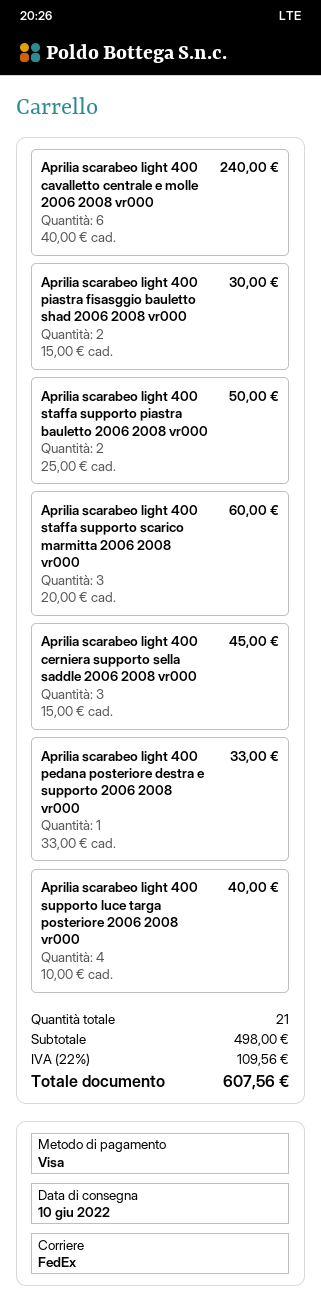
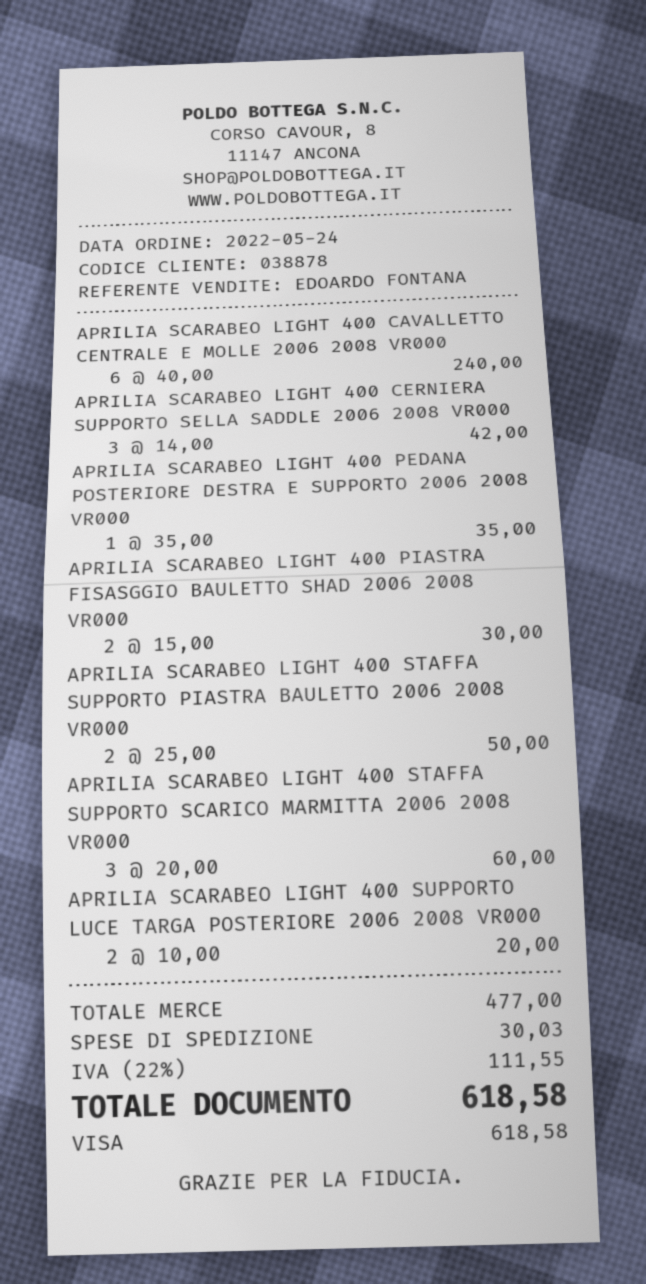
Aprilia scarabeo light 400 cerniera supporto sella saddle 2006 2008 vr000: 3 x 15.00 = 45.00 -> 3 x 14.00 = 42.00
Aprilia scarabeo light 400 pedana posteriore destra e supporto 2006 2008 vr000: 1 x 33.00 = 33.00 -> 1 x 35.00 = 35.00
Aprilia scarabeo light 400 supporto luce targa posteriore 2006 2008 vr000: 4 x 10.00 = 40.00 -> 2 x 10.00 = 20.00
subtotal: 498.00 -> 477.00
shipping: none -> 30.03
tax: 22% = 109.56 -> 22% = 111.55
total: 607.56 -> 618.58

